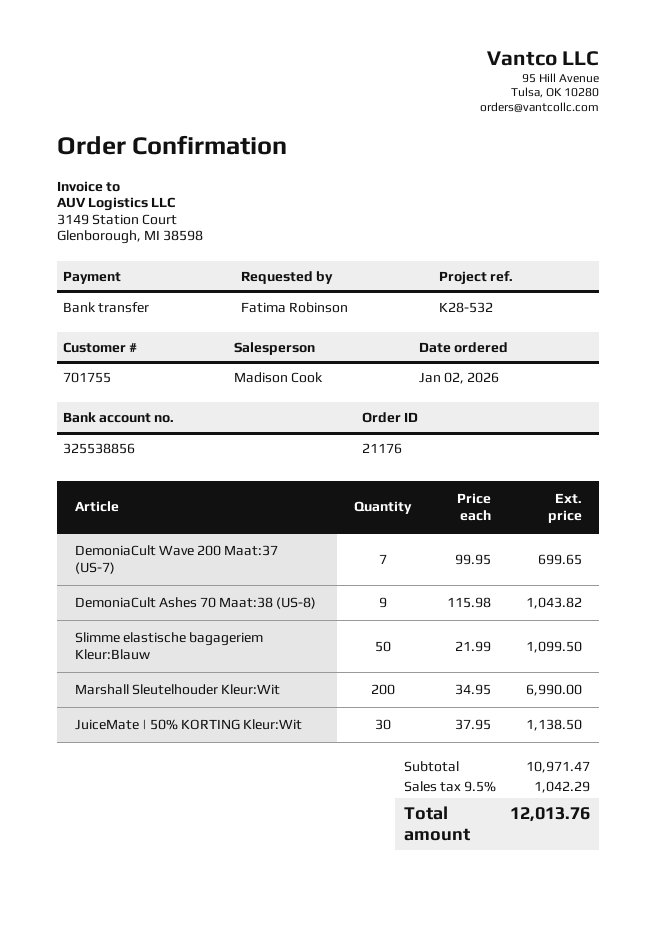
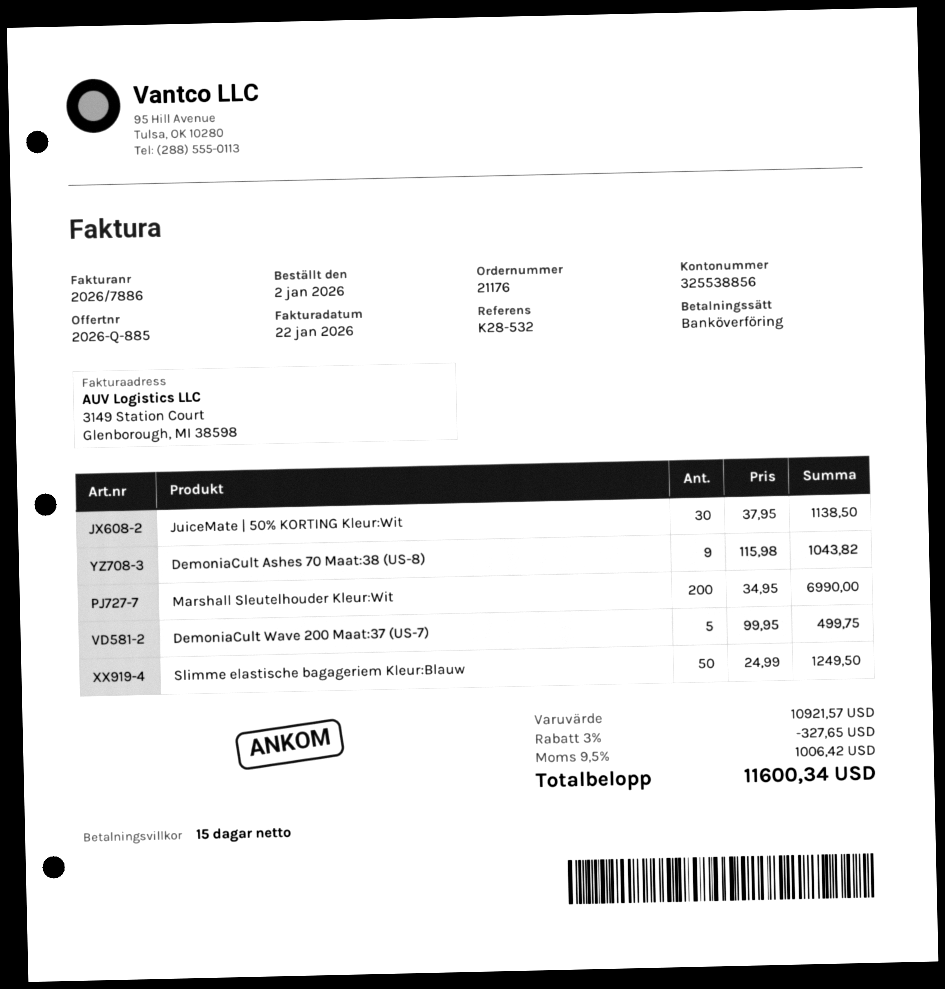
DemoniaCult Wave 200 Maat:37 (US-7): 7 x 99.95 = 699.65 -> 5 x 99.95 = 499.75
Slimme elastische bagageriem Kleur:Blauw: 50 x 21.99 = 1099.50 -> 50 x 24.99 = 1249.50
subtotal: 10971.47 -> 10921.57
discount: none -> 3% = 327.65
tax: 9.5% = 1042.29 -> 9.5% = 1006.42
total: 12013.76 -> 11600.34

